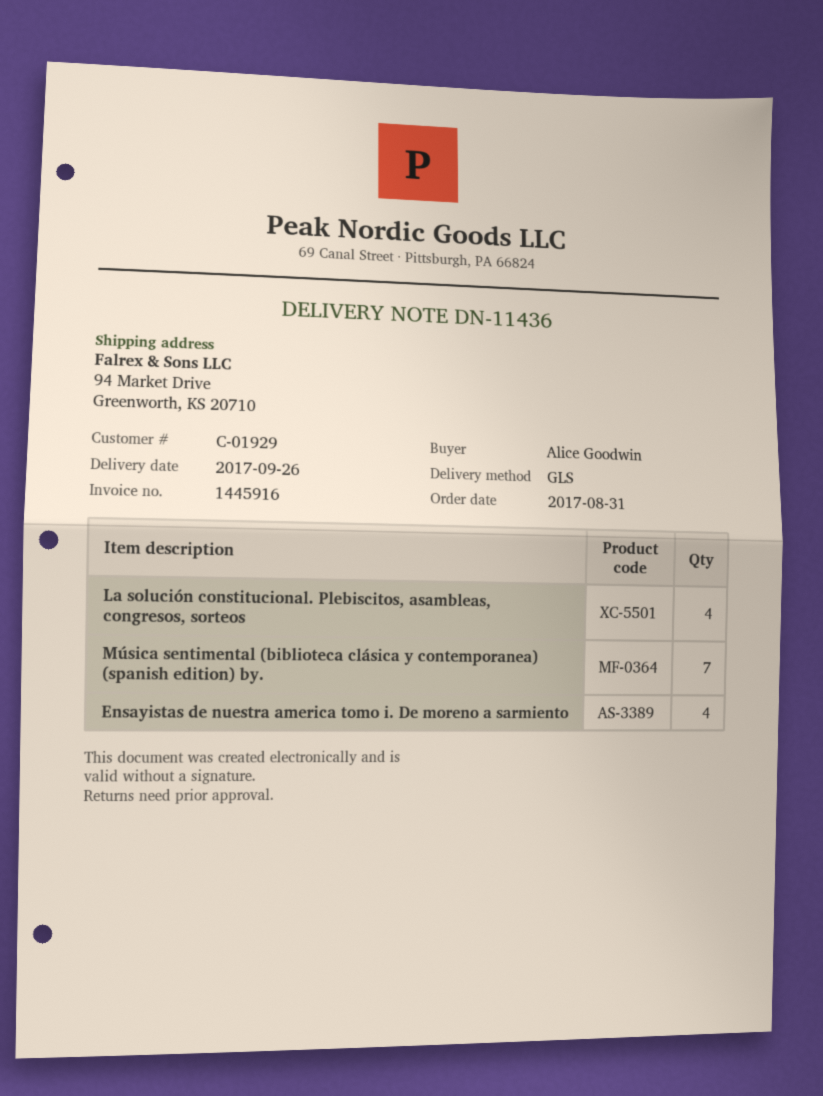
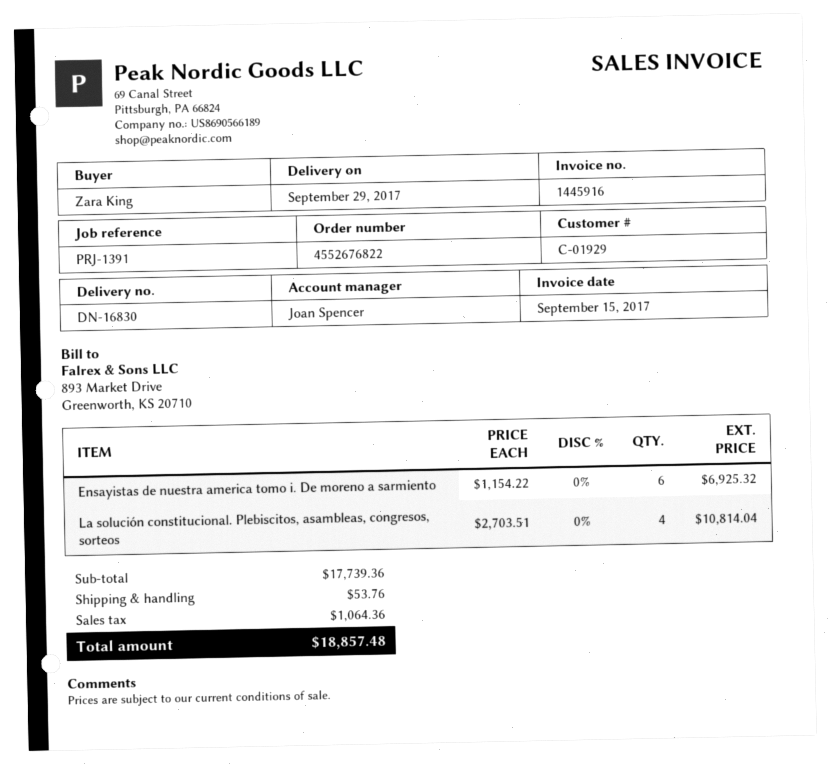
delivery note number: DN-11436 -> DN-16830
delivery date: 2017-09-26 -> 2017-09-29
ordered by: Alice Goodwin -> Zara King
Música sentimental (biblioteca clásica y contemporanea) (spanish edition) by.: 7 -> none
Ensayistas de nuestra america tomo i. De moreno a sarmiento: 4 -> 6

